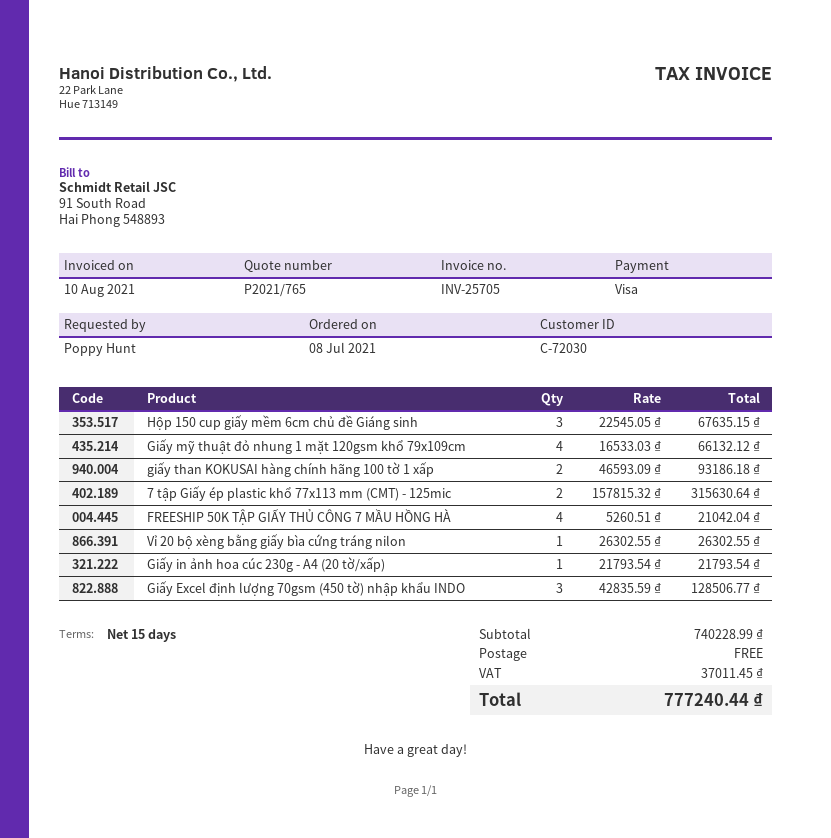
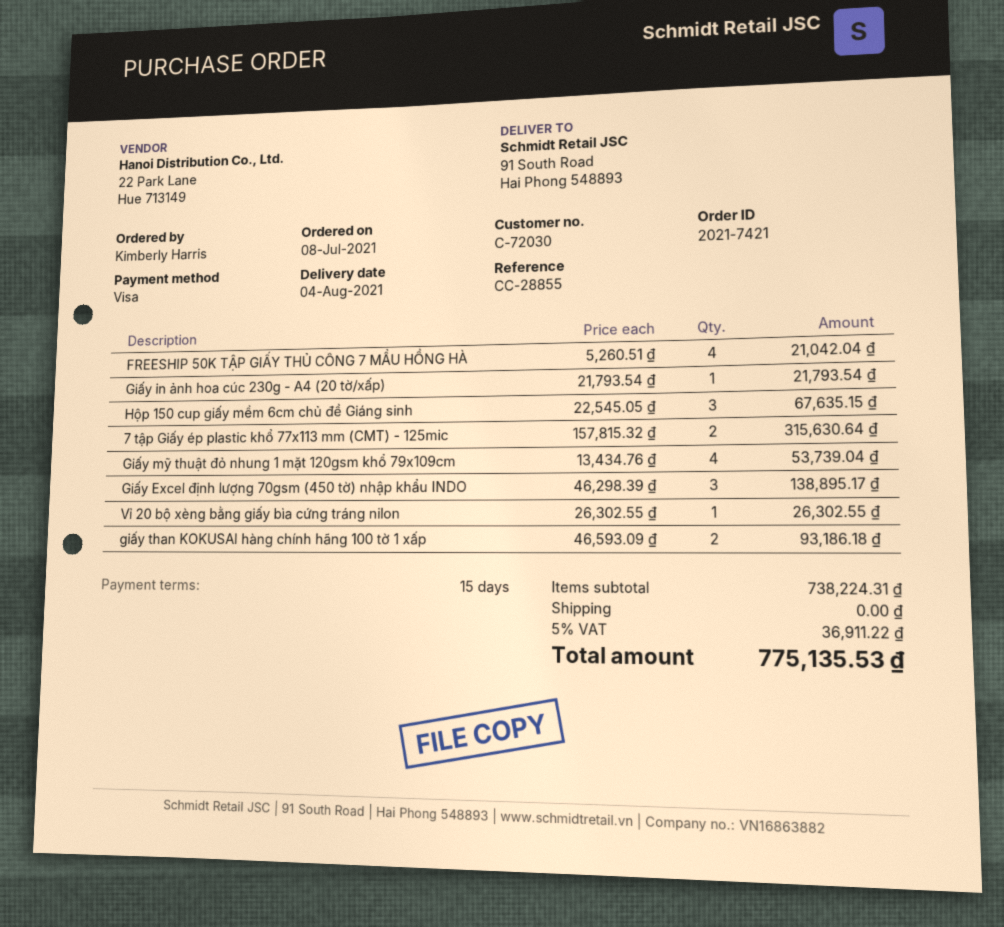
ordered by: Poppy Hunt -> Kimberly Harris
Giấy mỹ thuật đỏ nhung 1 mặt 120gsm khổ 79x109cm: 4 x 16533.03 = 66132.12 -> 4 x 13434.76 = 53739.04
Giấy Excel định lượng 70gsm (450 tờ) nhập khẩu INDO: 3 x 42835.59 = 128506.77 -> 3 x 46298.39 = 138895.17
subtotal: 740228.99 -> 738224.31
tax: 37011.45 -> 36911.22
total: 777240.44 -> 775135.53

